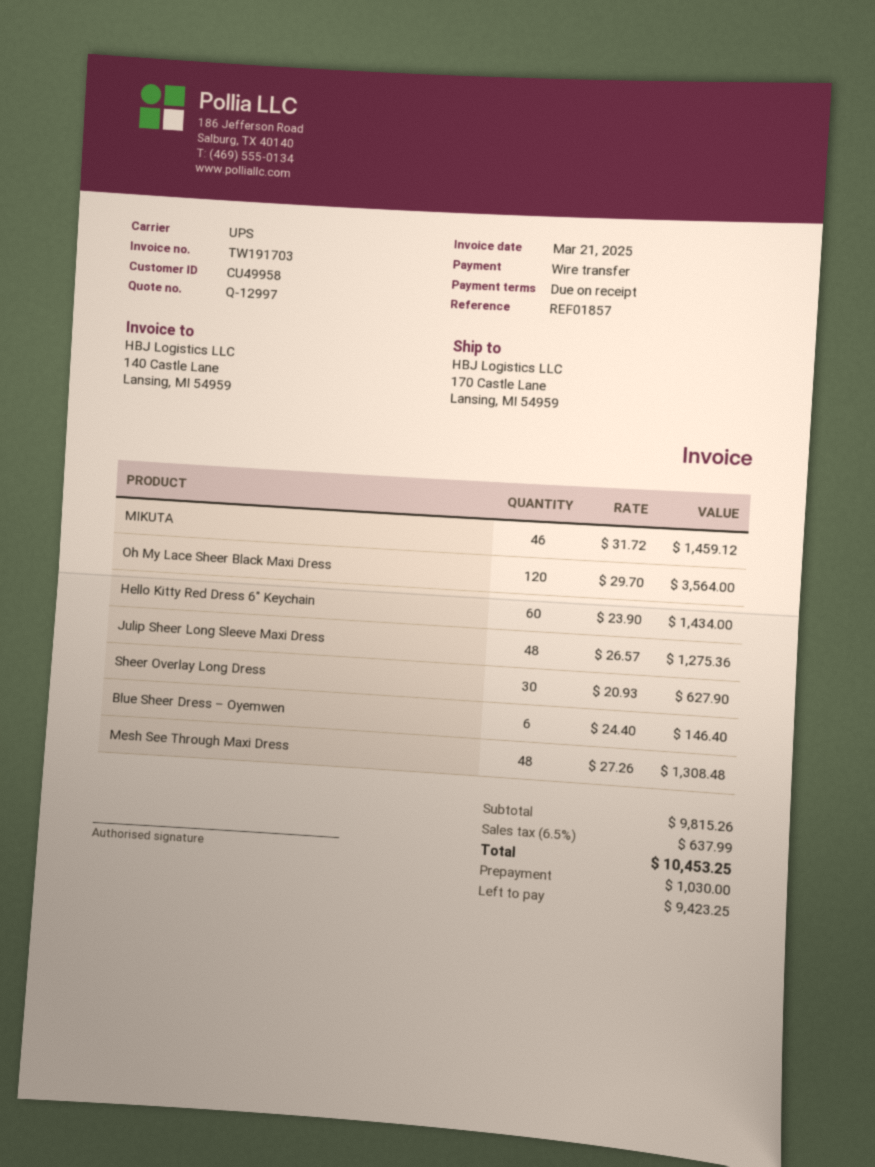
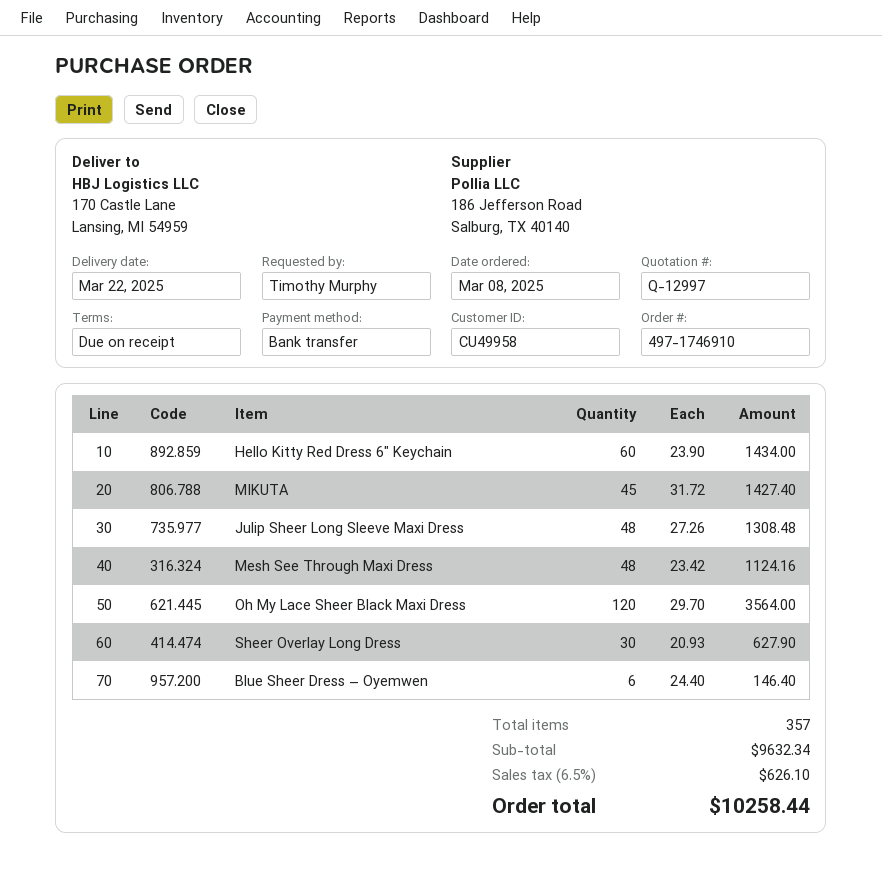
MIKUTA: 46 x 31.72 = 1459.12 -> 45 x 31.72 = 1427.40
Julip Sheer Long Sleeve Maxi Dress: 48 x 26.57 = 1275.36 -> 48 x 27.26 = 1308.48
Mesh See Through Maxi Dress: 48 x 27.26 = 1308.48 -> 48 x 23.42 = 1124.16
subtotal: 9815.26 -> 9632.34
tax: 6.5% = 637.99 -> 6.5% = 626.10
total: 10453.25 -> 10258.44

